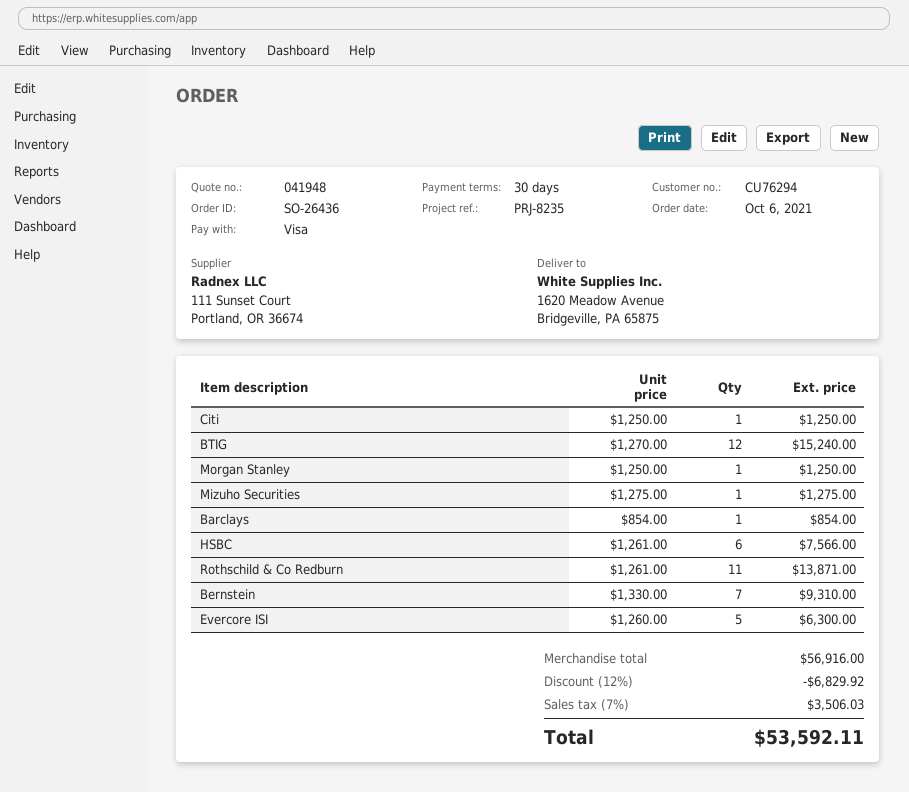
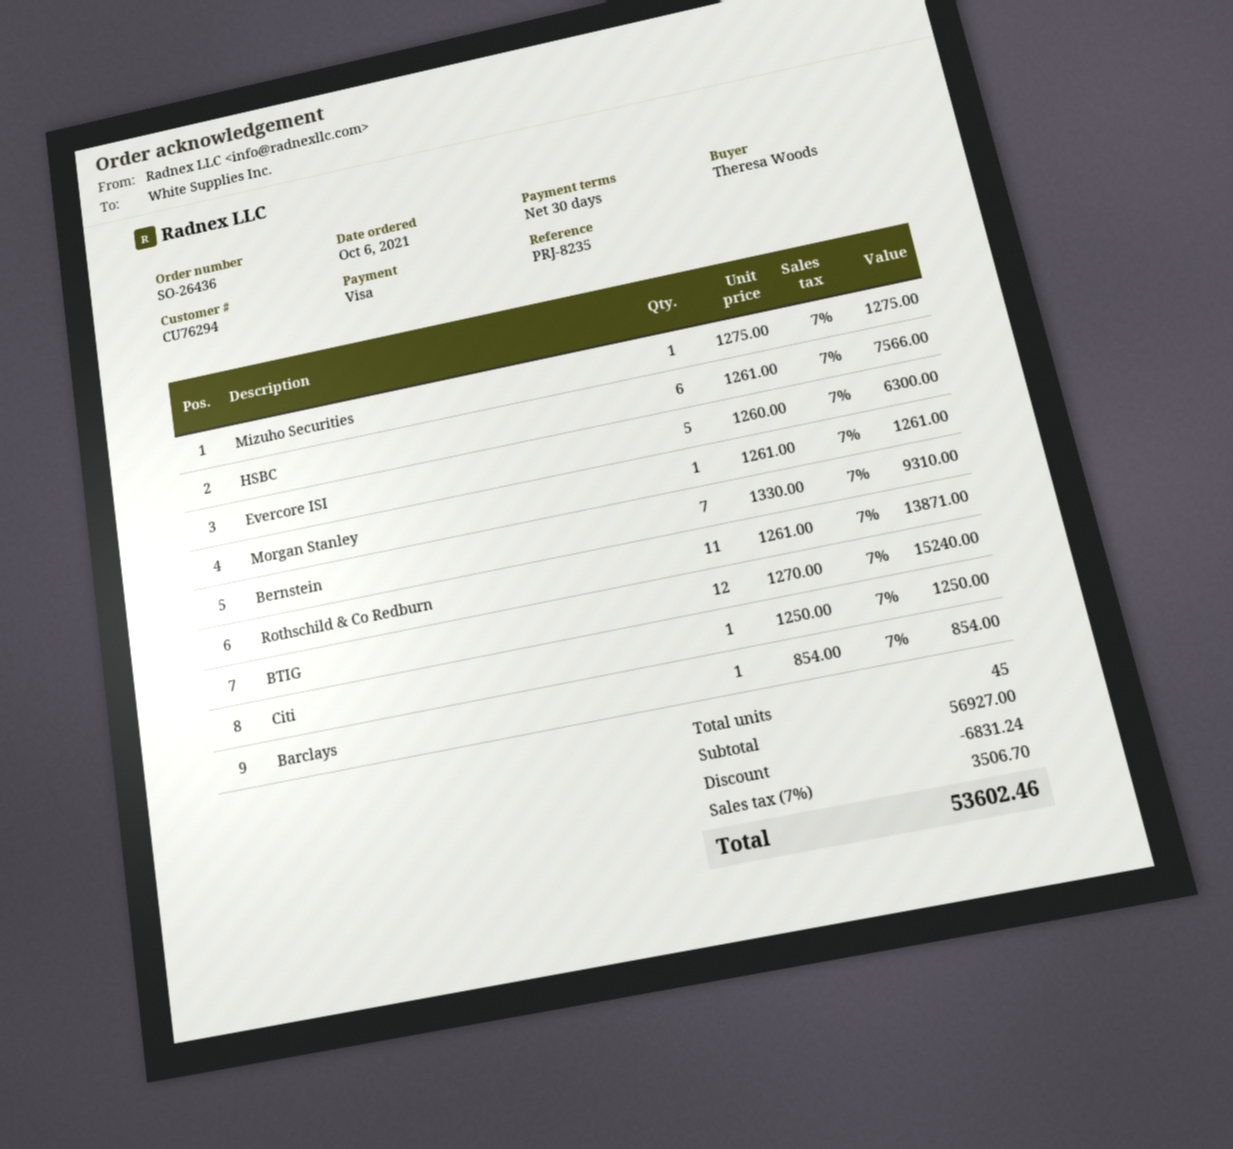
Morgan Stanley: 1 x 1250.00 = 1250.00 -> 1 x 1261.00 = 1261.00
subtotal: 56916.00 -> 56927.00
discount: 6829.92 -> 6831.24
tax: 7% = 3506.03 -> 7% = 3506.70
total: 53592.11 -> 53602.46

